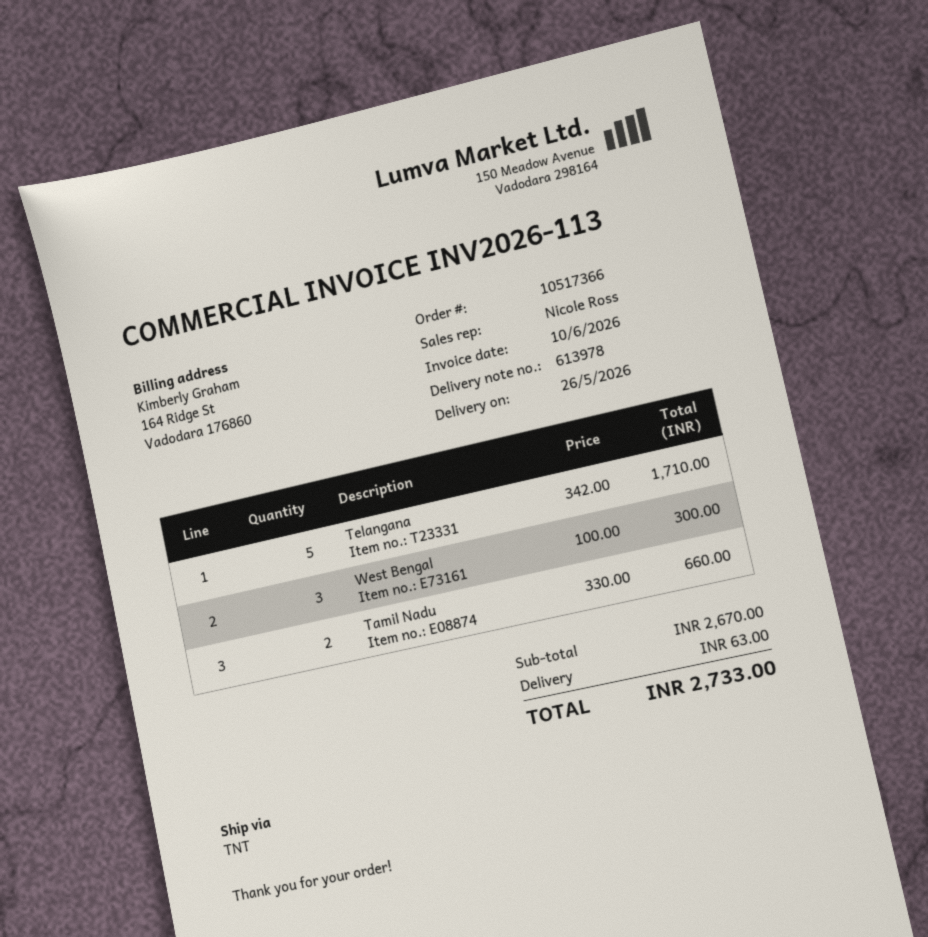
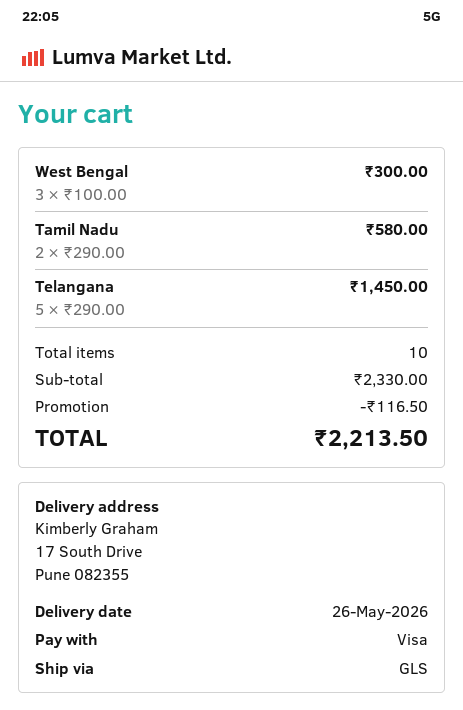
shipping method: TNT -> GLS
Telangana: 5 x 342.00 = 1710.00 -> 5 x 290.00 = 1450.00
Tamil Nadu: 2 x 330.00 = 660.00 -> 2 x 290.00 = 580.00
subtotal: 2670.00 -> 2330.00
discount: none -> 116.50
shipping: 63.00 -> none
total: 2733.00 -> 2213.50

